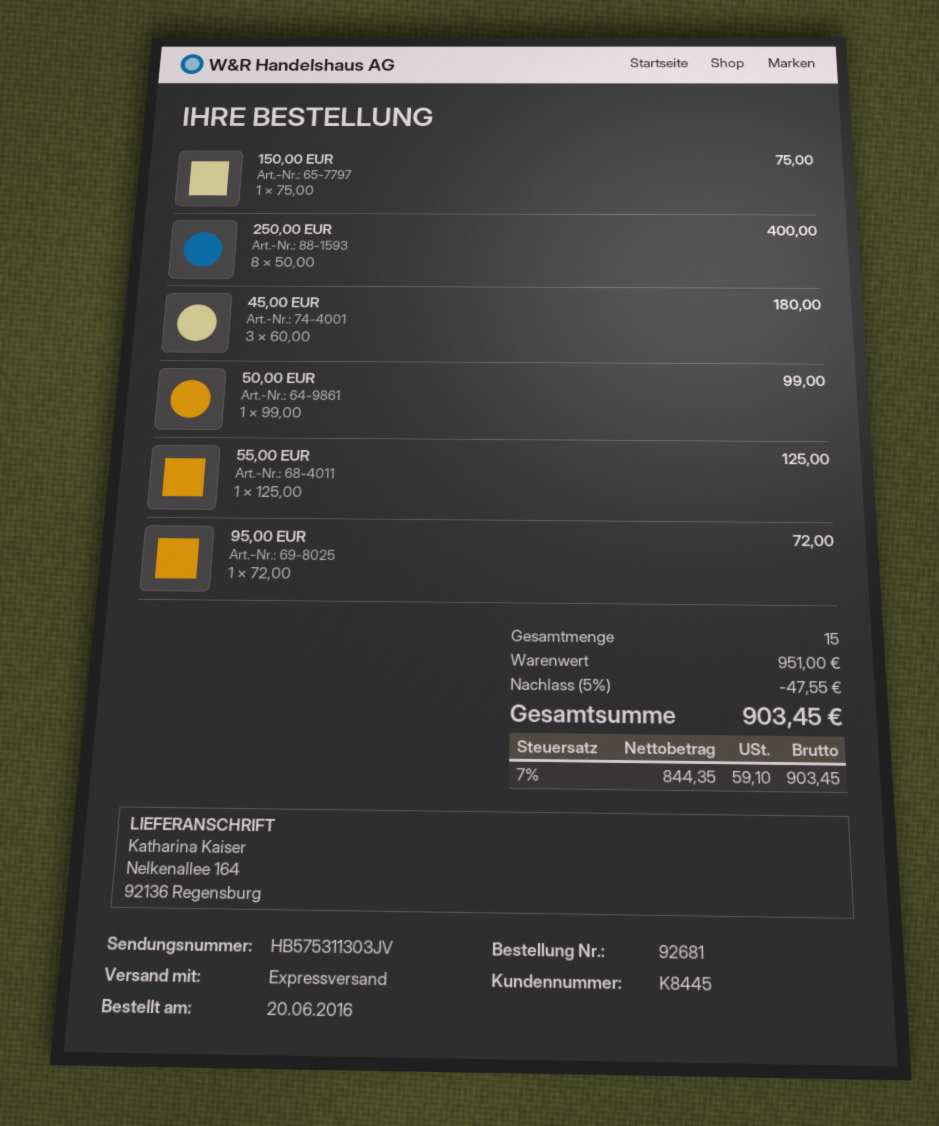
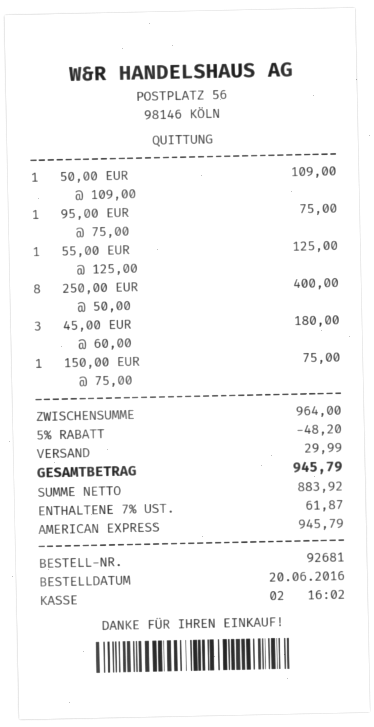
50,00 EUR: 1 x 99.00 = 99.00 -> 1 x 109.00 = 109.00
95,00 EUR: 1 x 72.00 = 72.00 -> 1 x 75.00 = 75.00
subtotal: 951.00 -> 964.00
discount: 5% = 47.55 -> 5% = 48.20
shipping: none -> 29.99
net: 844.35 -> 883.92
tax: 7% = 59.10 -> 7% = 61.87
total: 903.45 -> 945.79

